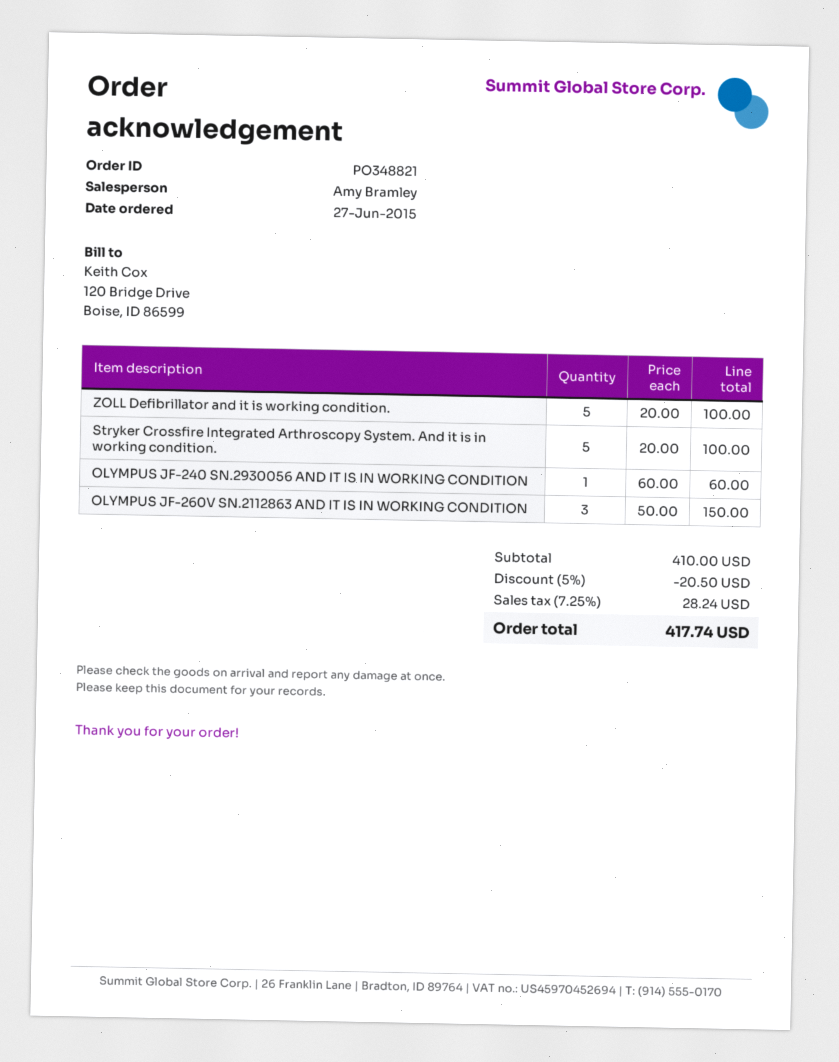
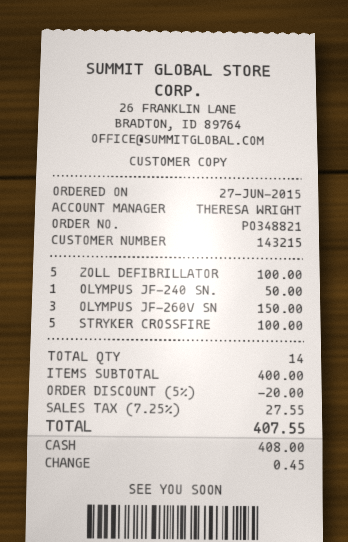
sales rep: Amy Bramley -> THERESA WRIGHT
OLYMPUS JF-240 SN.2930056 AND IT IS IN WORKING CONDITION: 1 for 60.00 -> 1 for 50.00
subtotal: 410.00 -> 400.00
discount: 5% = 20.50 -> 5% = 20.00
tax: 7.25% = 28.24 -> 7.25% = 27.55
total: 417.74 -> 407.55

